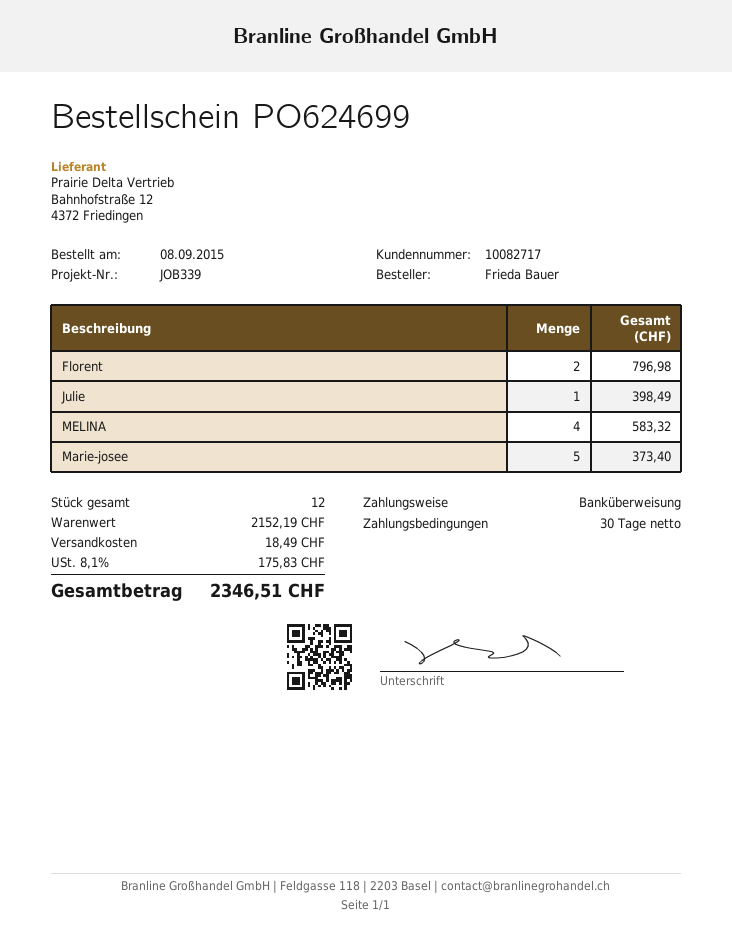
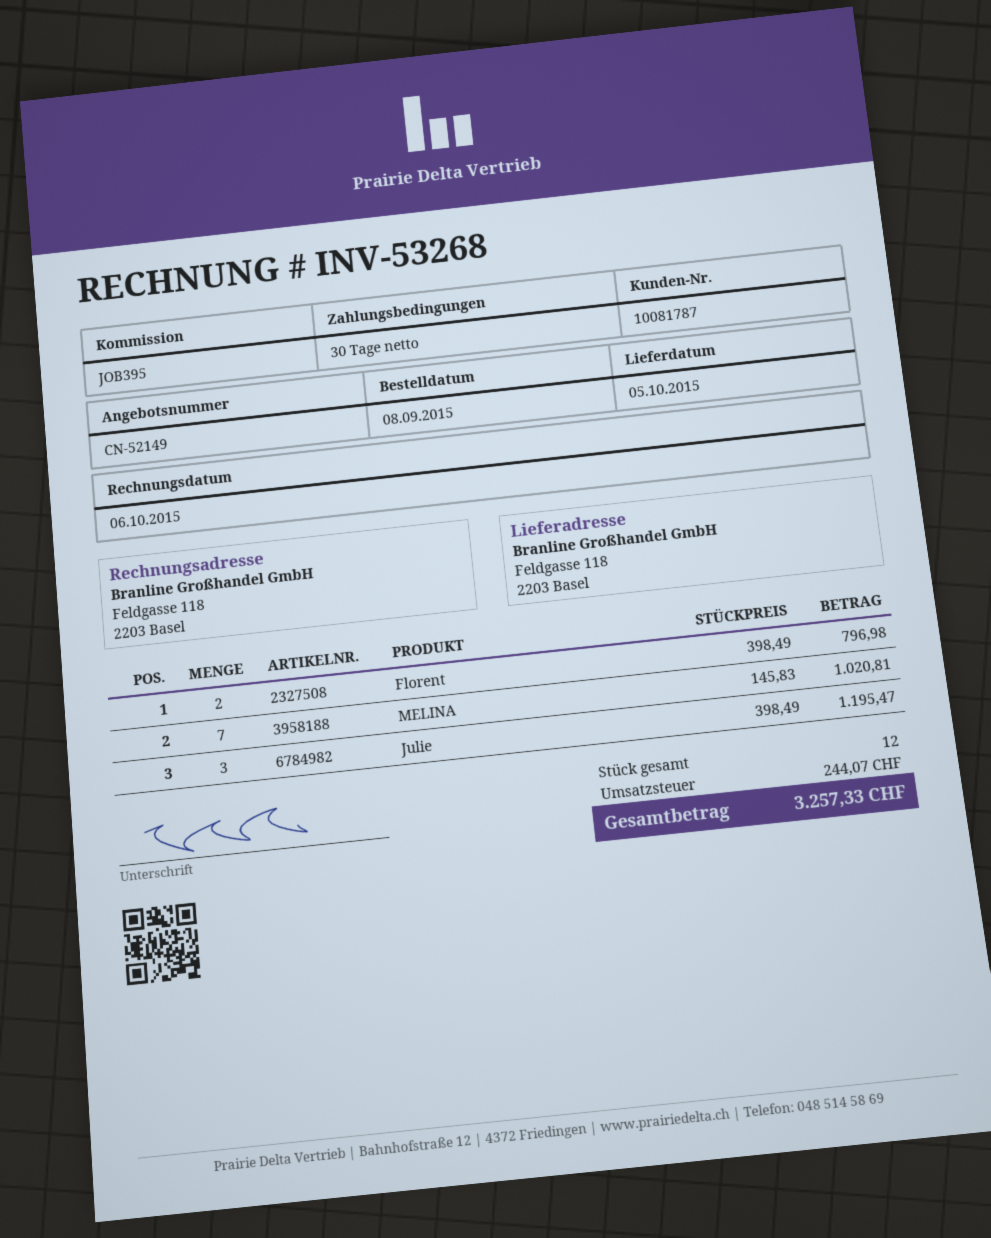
customer number: 10082717 -> 10081787
reference: JOB339 -> JOB395
Julie: 1 for 398.49 -> 3 for 1195.47
MELINA: 4 for 583.32 -> 7 for 1020.81
Marie-josee: 5 for 373.40 -> none
shipping: 18.49 -> none
tax: 175.83 -> 244.07
total: 2346.51 -> 3257.33

